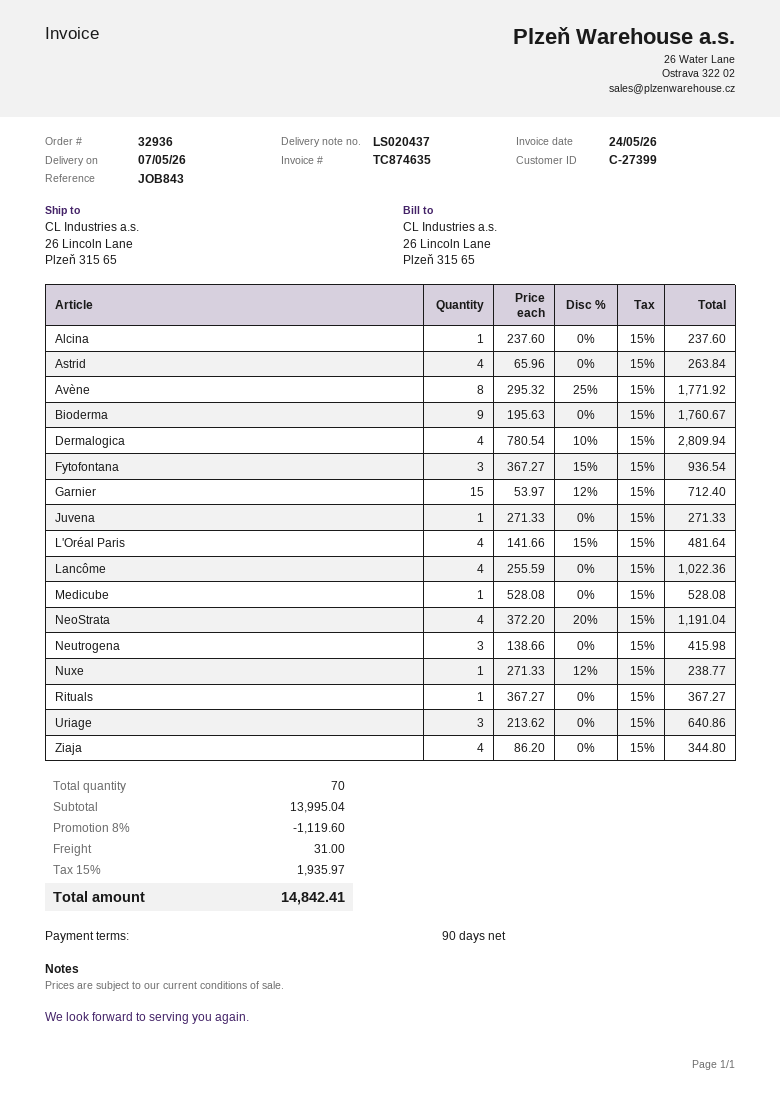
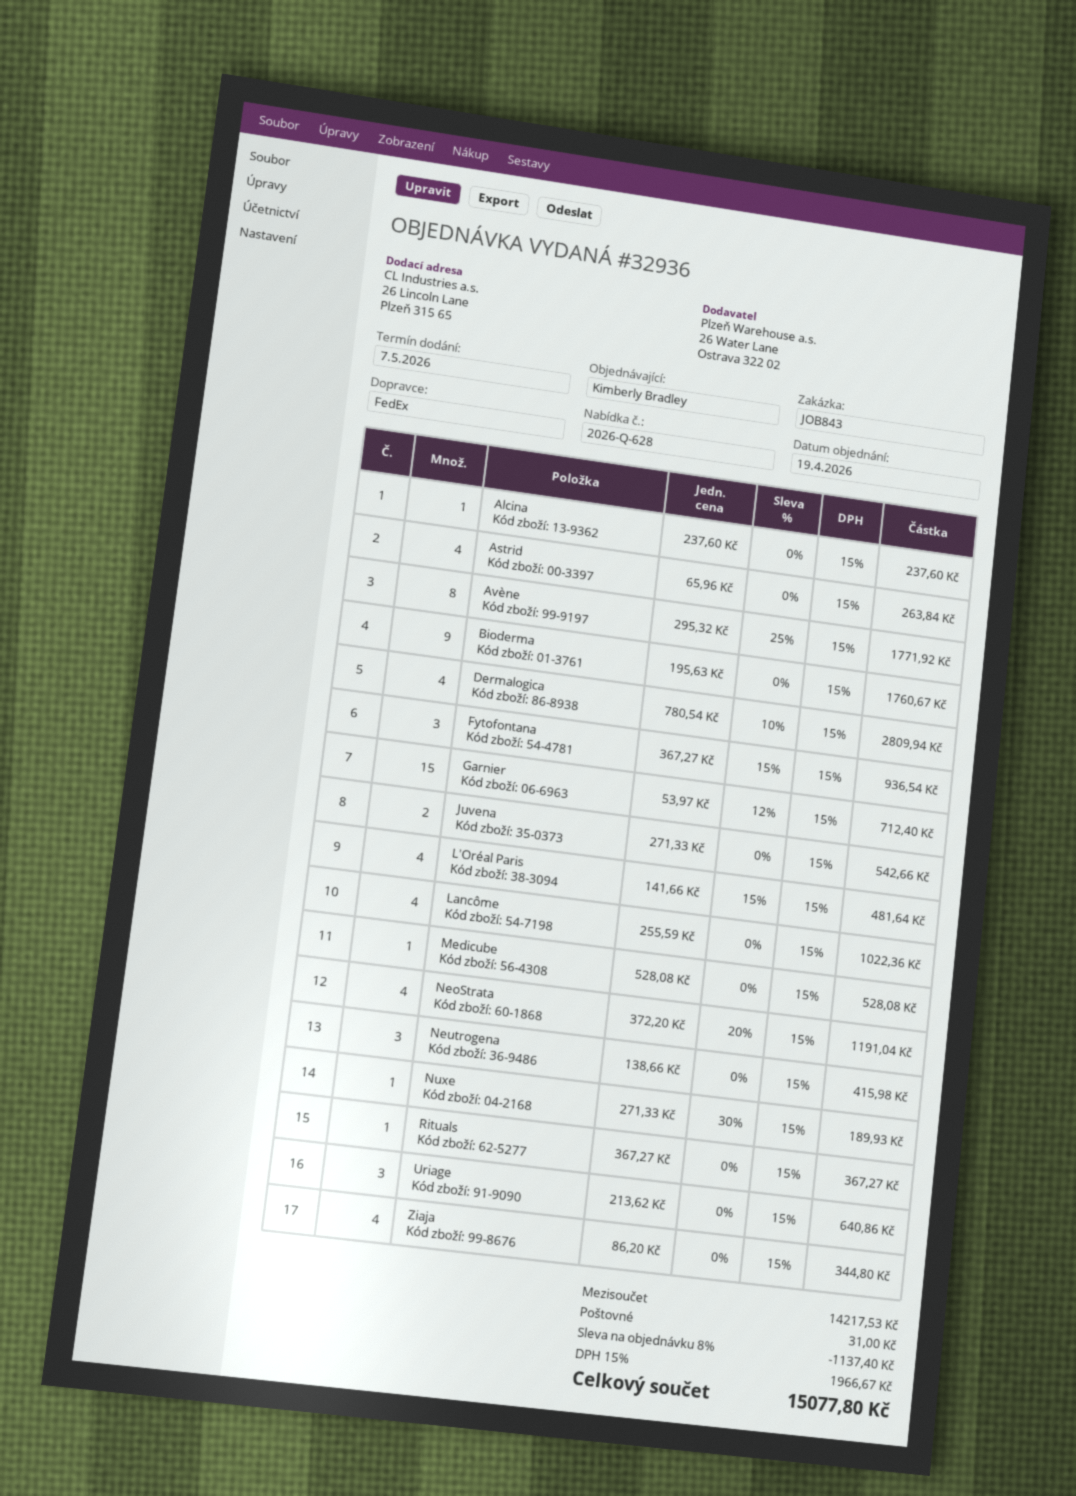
Juvena: 1 x 271.33 = 271.33 -> 2 x 271.33 = 542.66
Nuxe: 1 x 271.33 - 12% = 238.77 -> 1 x 271.33 - 30% = 189.93
subtotal: 13995.04 -> 14217.53
discount: 8% = 1119.60 -> 8% = 1137.40
tax: 15% = 1935.97 -> 15% = 1966.67
total: 14842.41 -> 15077.80

